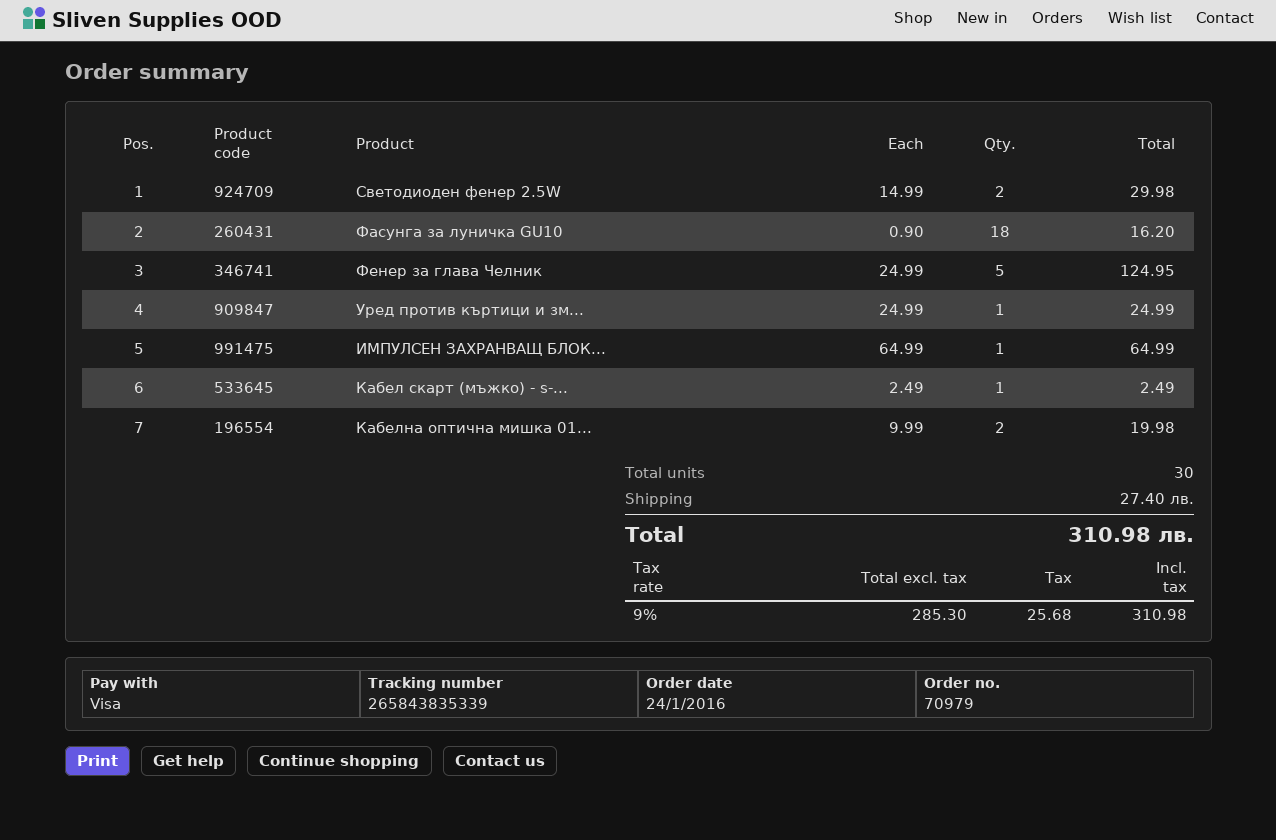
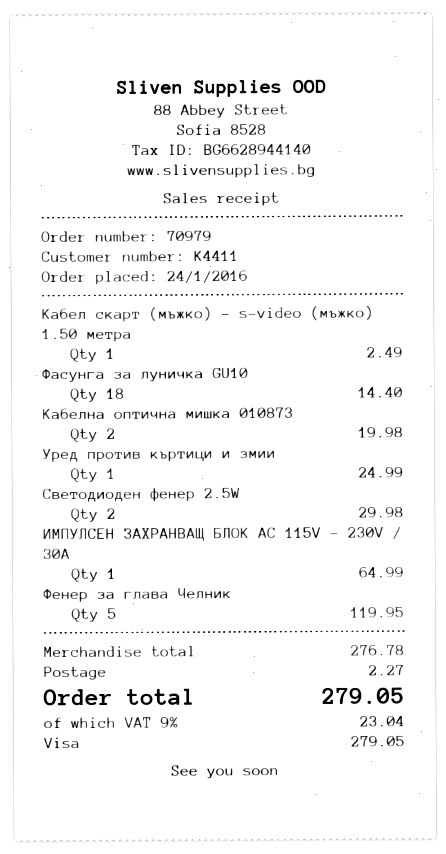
Фасунга за луничка GU10: 18 for 16.20 -> 18 for 14.40
Фенер за глава Челник: 5 for 124.95 -> 5 for 119.95
shipping: 27.40 -> 2.27
tax: 9% = 25.68 -> 9% = 23.04
total: 310.98 -> 279.05

